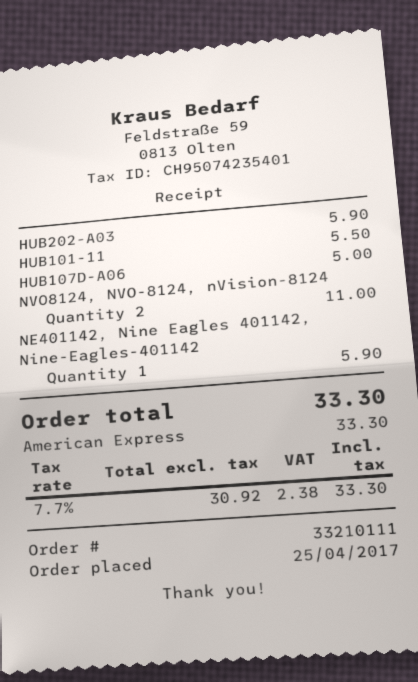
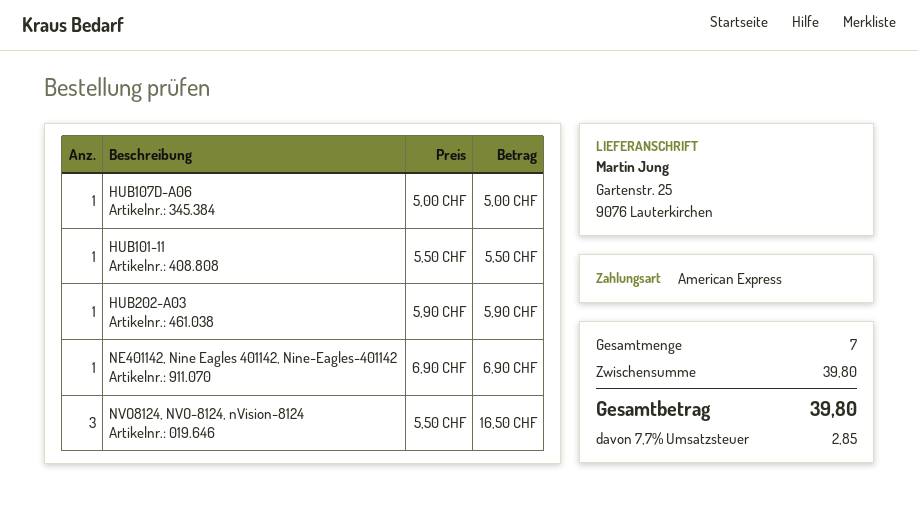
NVO8124, NVO-8124, nVision-8124: 2 for 11.00 -> 3 for 16.50
NE401142, Nine Eagles 401142, Nine-Eagles-401142: 1 for 5.90 -> 1 for 6.90
tax: 7.7% = 2.38 -> 7.7% = 2.85
total: 33.30 -> 39.80

